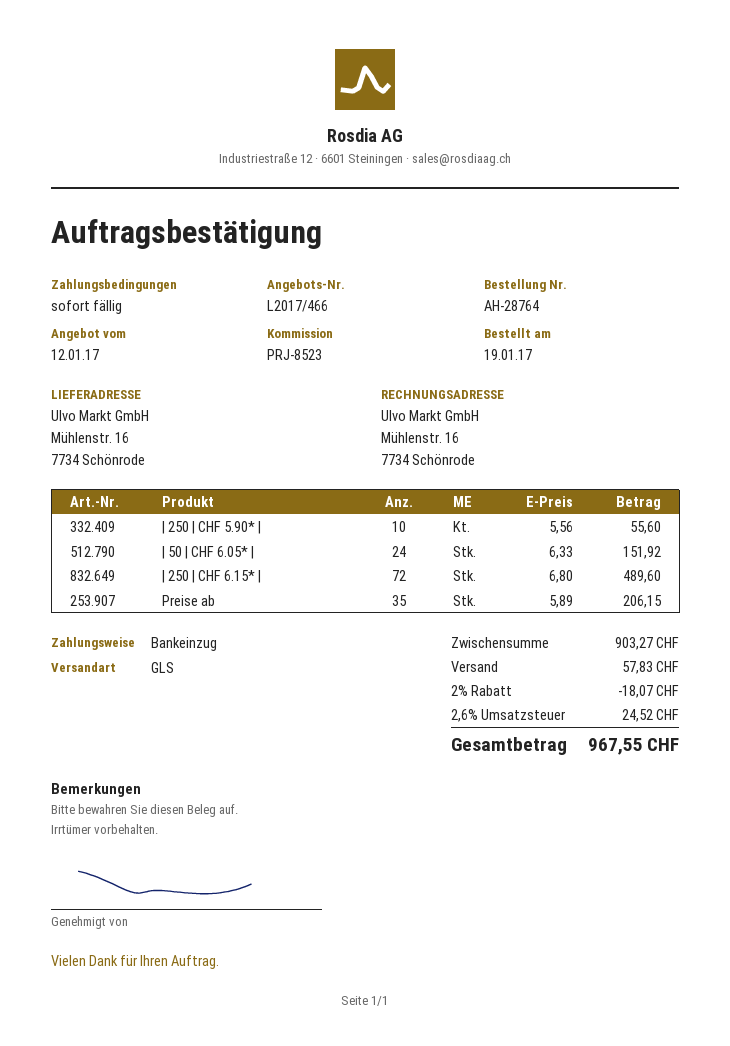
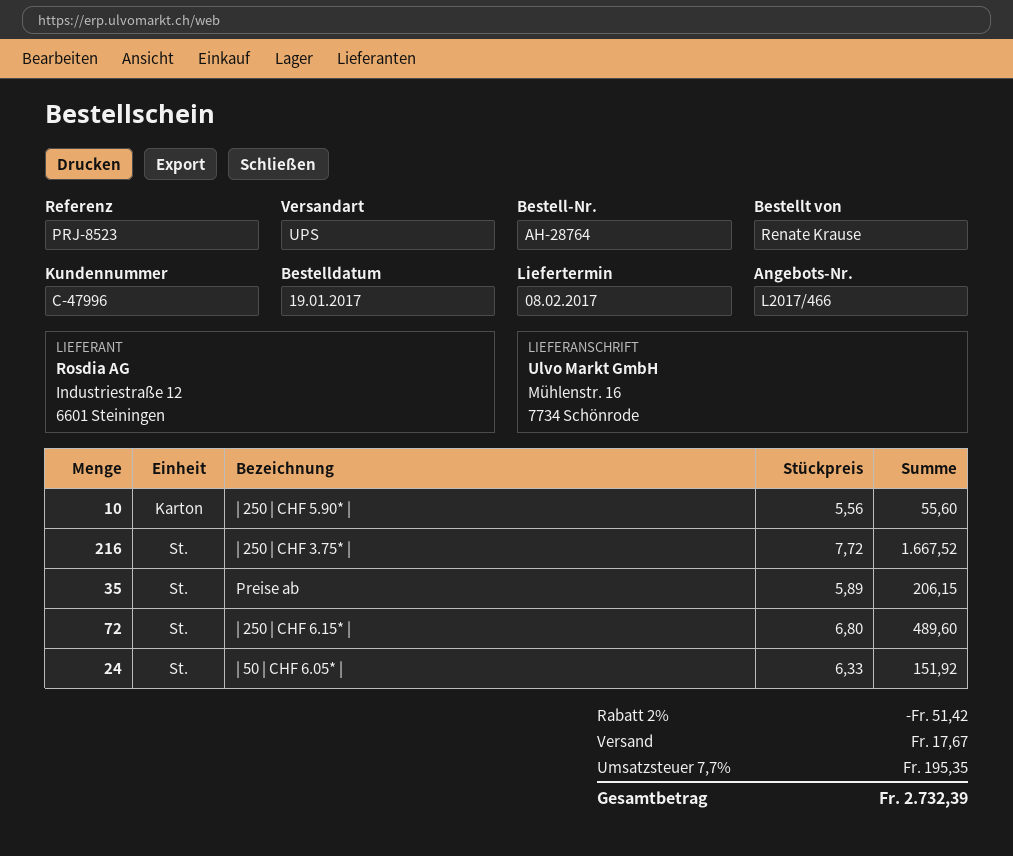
shipping method: GLS -> UPS
| 250 | CHF 3.75* |: none -> 216 x 7.72 = 1667.52
discount: 2% = 18.07 -> 2% = 51.42
shipping: 57.83 -> 17.67
tax: 2.6% = 24.52 -> 7.7% = 195.35
total: 967.55 -> 2732.39

